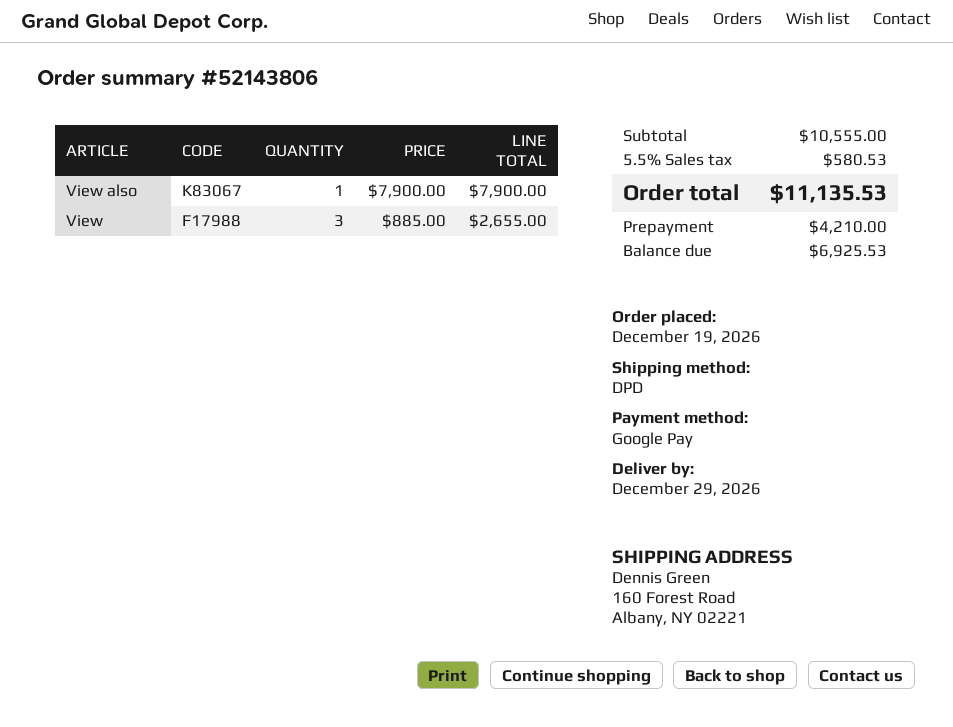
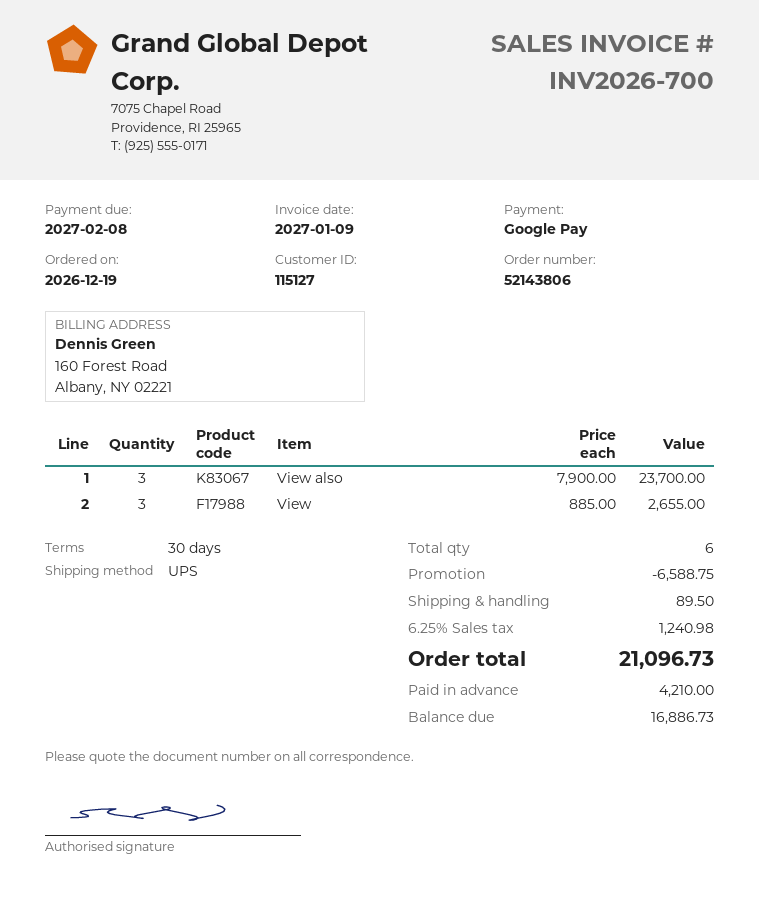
shipping method: DPD -> UPS
View also: 1 x 7900.00 = 7900.00 -> 3 x 7900.00 = 23700.00
discount: none -> 6588.75
shipping: none -> 89.50
tax: 5.5% = 580.53 -> 6.25% = 1240.98
total: 11135.53 -> 21096.73
balance: 6925.53 -> 16886.73

